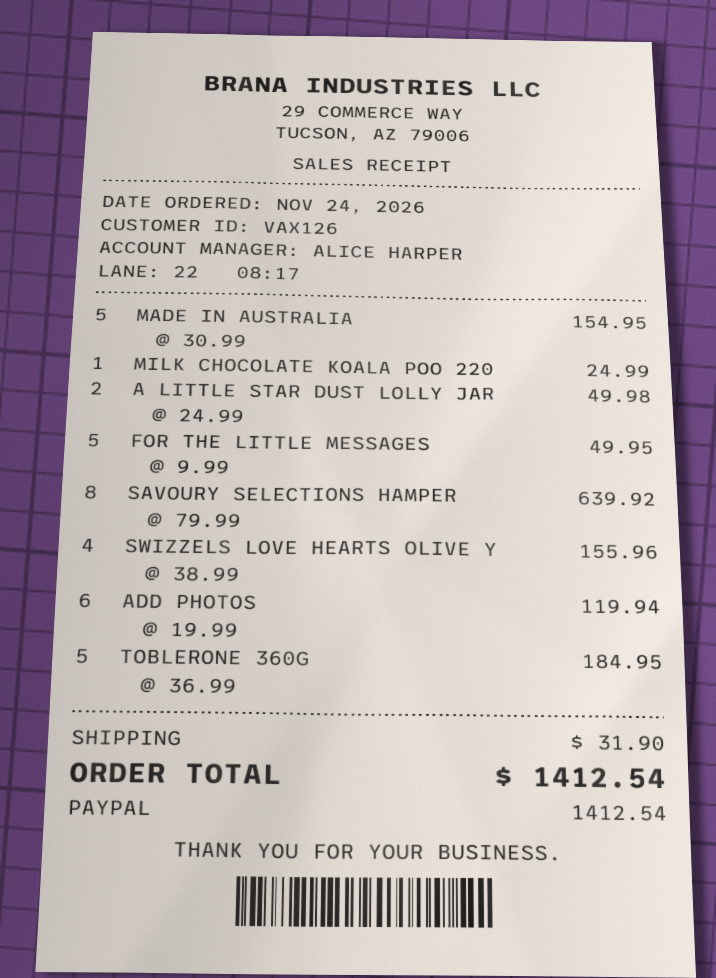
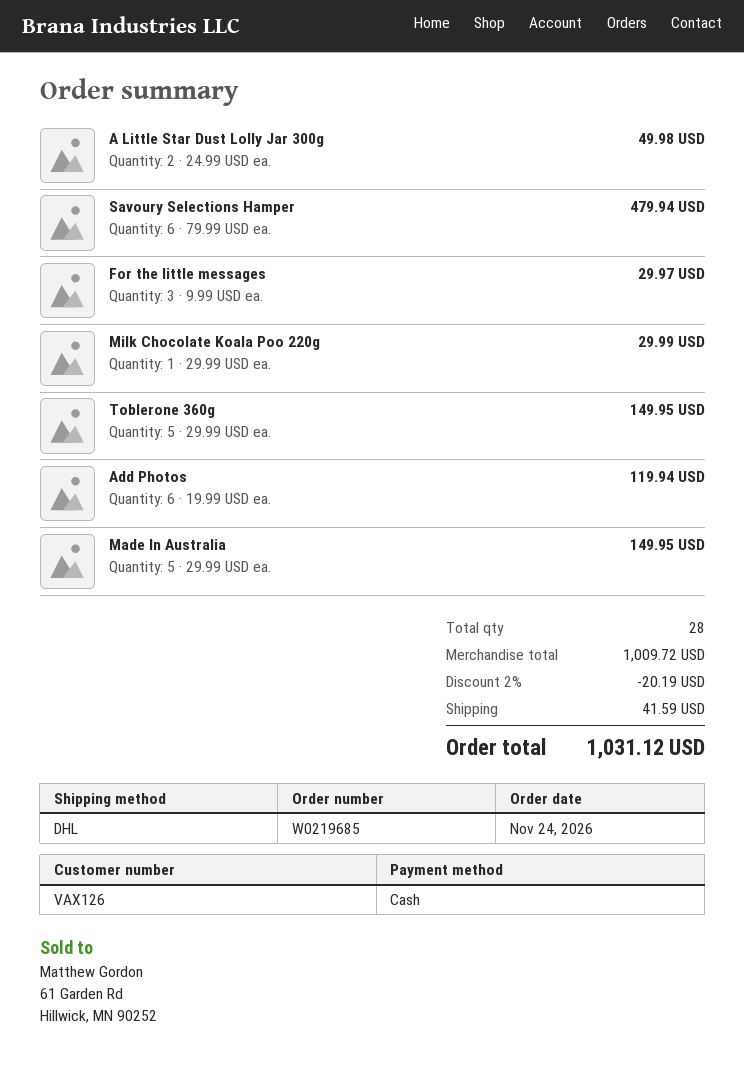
payment method: PayPal -> cash
MADE IN AUSTRALIA: 5 x 30.99 = 154.95 -> 5 x 29.99 = 149.95
MILK CHOCOLATE KOALA POO 220: 1 x 24.99 = 24.99 -> 1 x 29.99 = 29.99
FOR THE LITTLE MESSAGES: 5 x 9.99 = 49.95 -> 3 x 9.99 = 29.97
SAVOURY SELECTIONS HAMPER: 8 x 79.99 = 639.92 -> 6 x 79.99 = 479.94
SWIZZELS LOVE HEARTS OLIVE Y: 4 x 38.99 = 155.96 -> none
TOBLERONE 360G: 5 x 36.99 = 184.95 -> 5 x 29.99 = 149.95
discount: none -> 2% = 20.19
shipping: 31.90 -> 41.59
total: 1412.54 -> 1031.12

